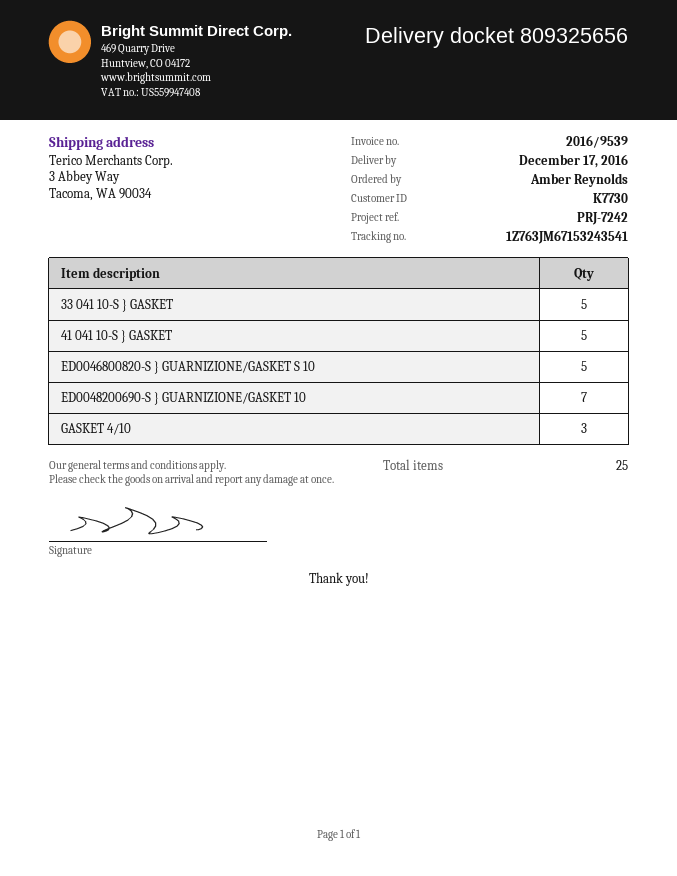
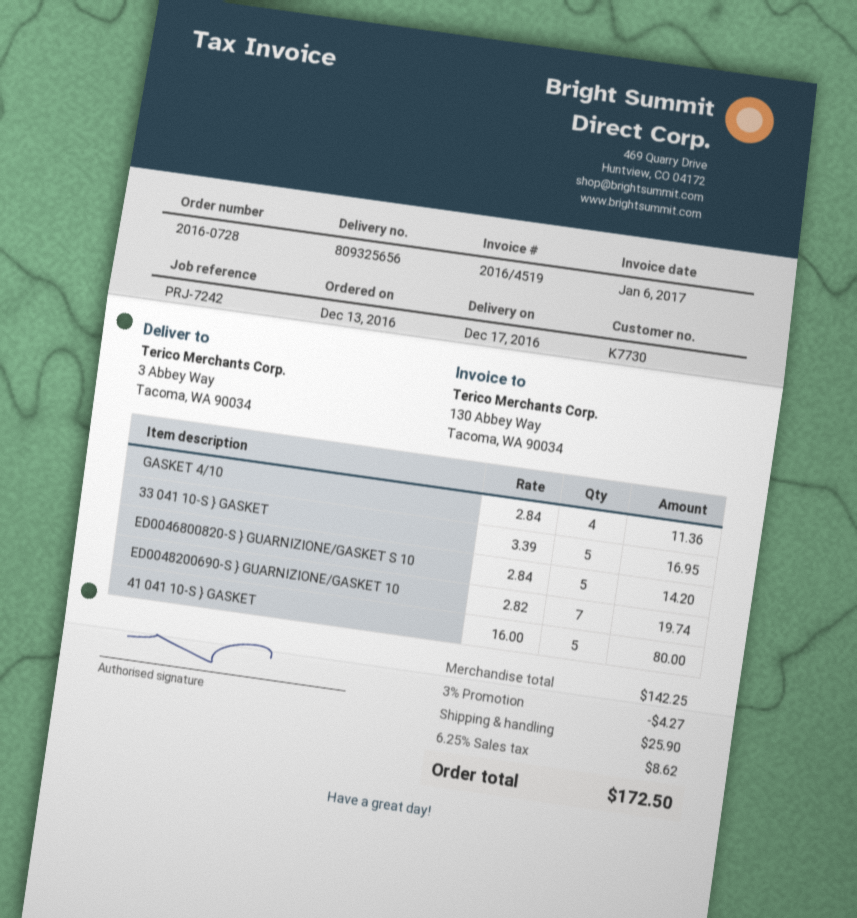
invoice number: 2016/9539 -> 2016/4519
GASKET 4/10: 3 -> 4

